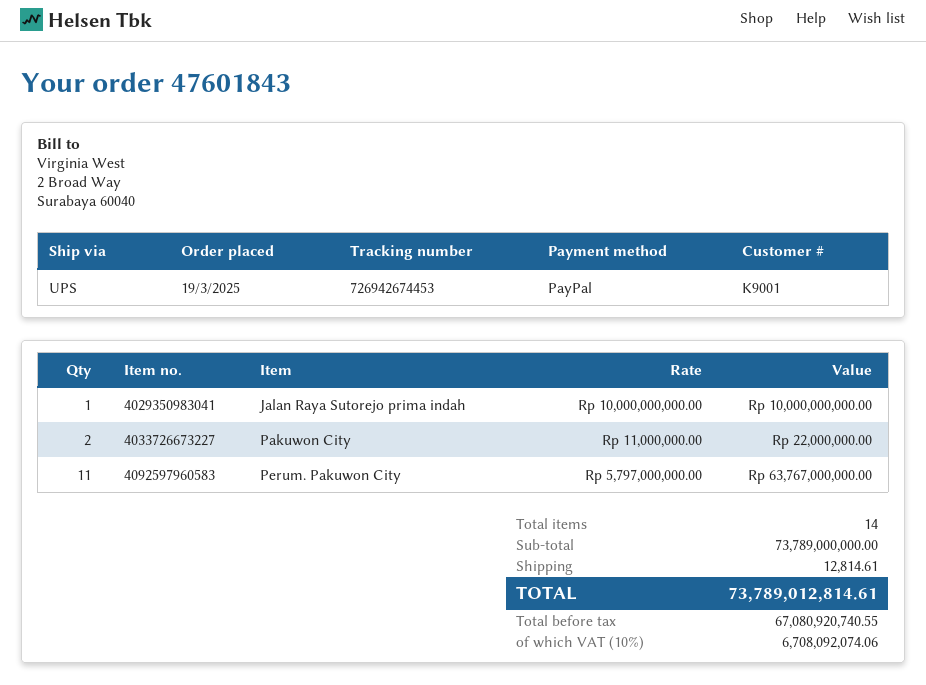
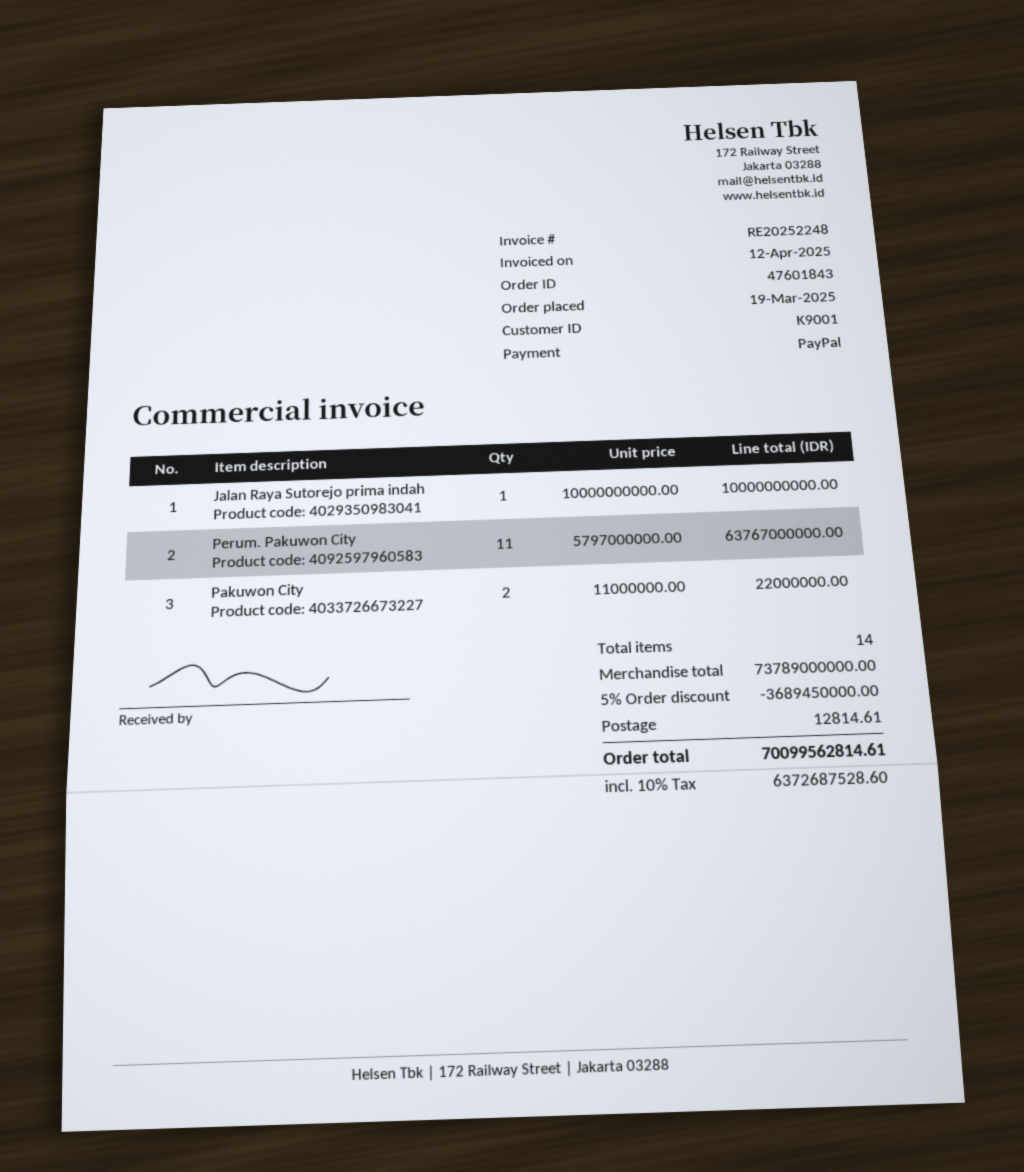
discount: none -> 5% = 3689450000.00
tax: 10% = 6708092074.06 -> 10% = 6372687528.60
total: 73789012814.61 -> 70099562814.61

